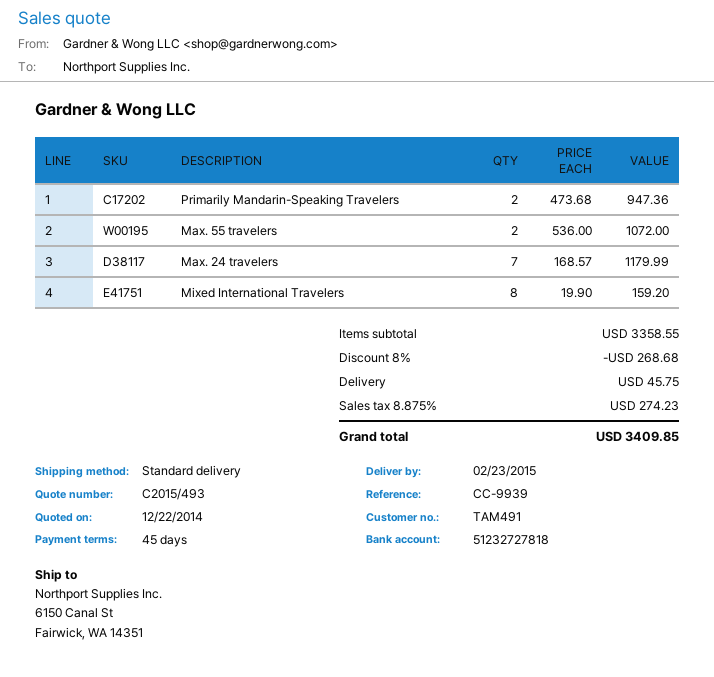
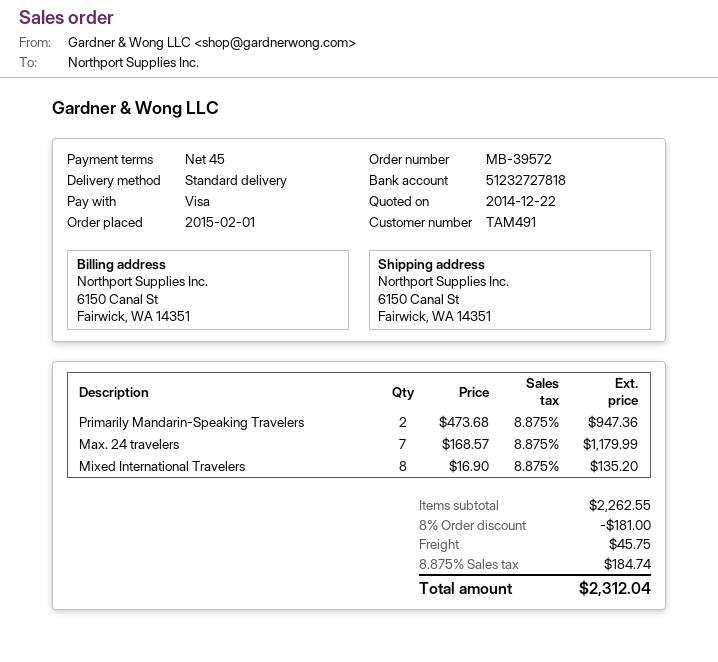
Max. 55 travelers: 2 x 536.00 = 1072.00 -> none
Mixed International Travelers: 8 x 19.90 = 159.20 -> 8 x 16.90 = 135.20
subtotal: 3358.55 -> 2262.55
discount: 8% = 268.68 -> 8% = 181.00
tax: 8.875% = 274.23 -> 8.875% = 184.74
total: 3409.85 -> 2312.04

